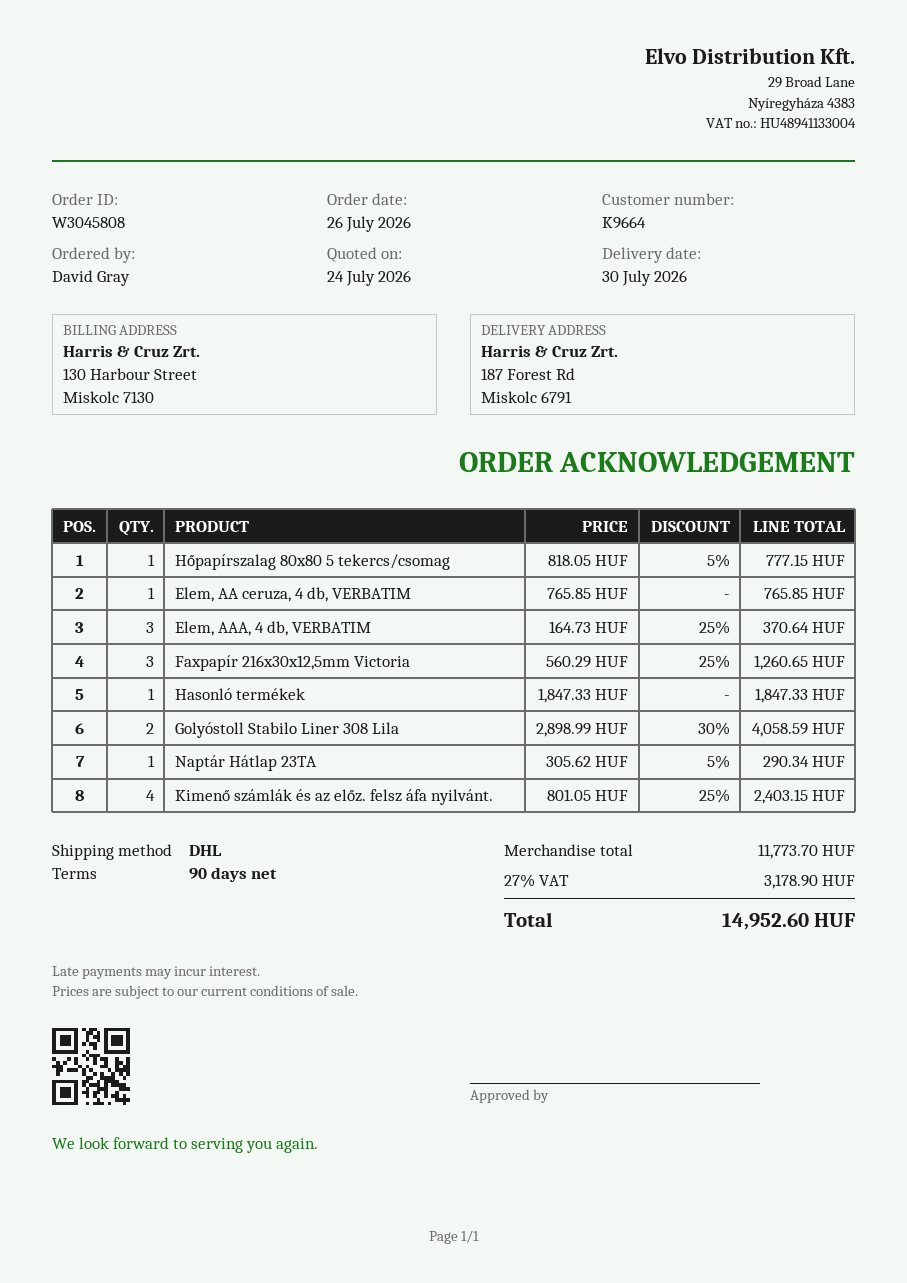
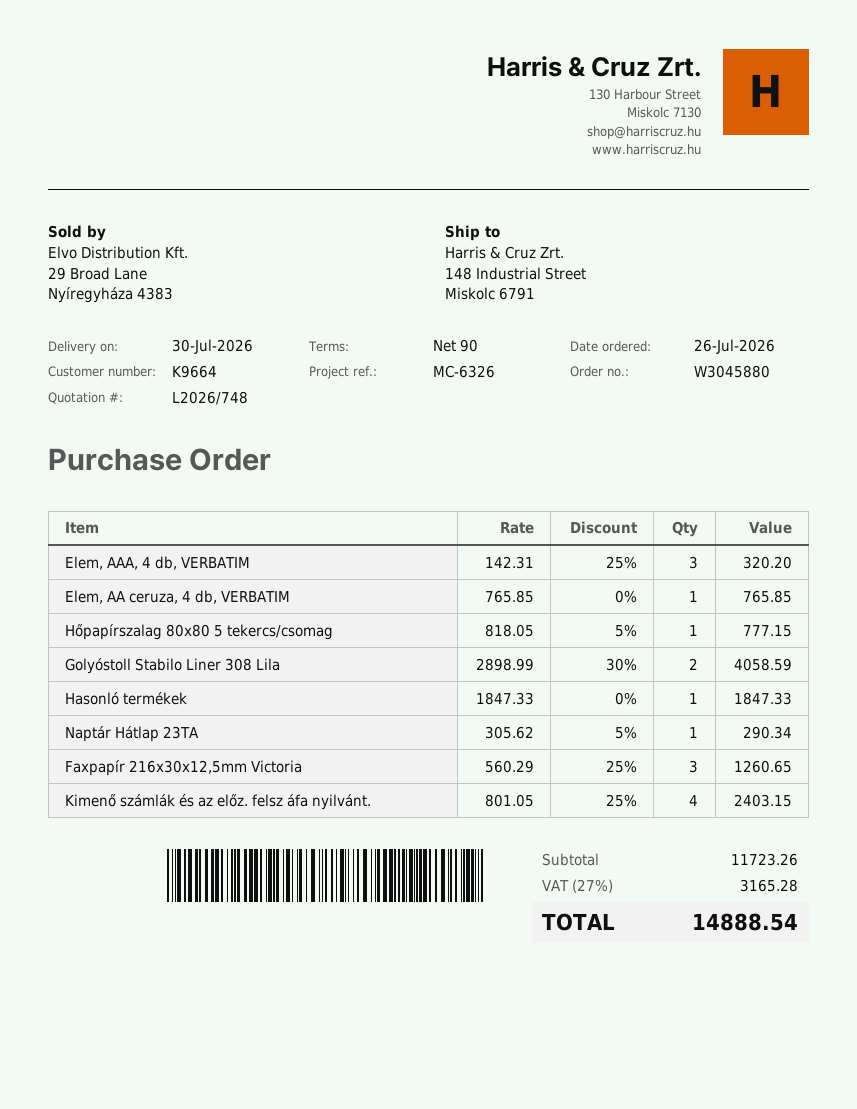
order number: W3045808 -> W3045880
ship to: 187 Forest Rd, Miskolc 6791 -> 148 Industrial Street, Miskolc 6791
Elem, AAA, 4 db, VERBATIM: 3 x 164.73 - 25% = 370.64 -> 3 x 142.31 - 25% = 320.20
subtotal: 11773.70 -> 11723.26
tax: 27% = 3178.90 -> 27% = 3165.28
total: 14952.60 -> 14888.54

